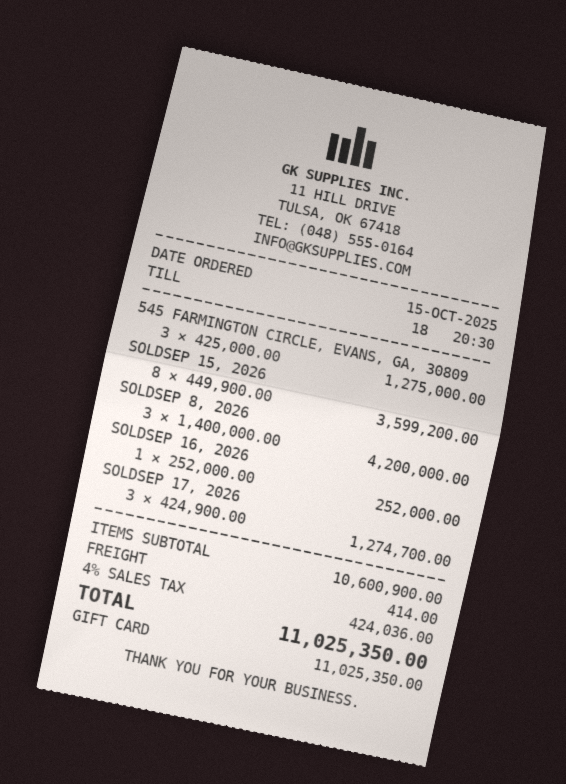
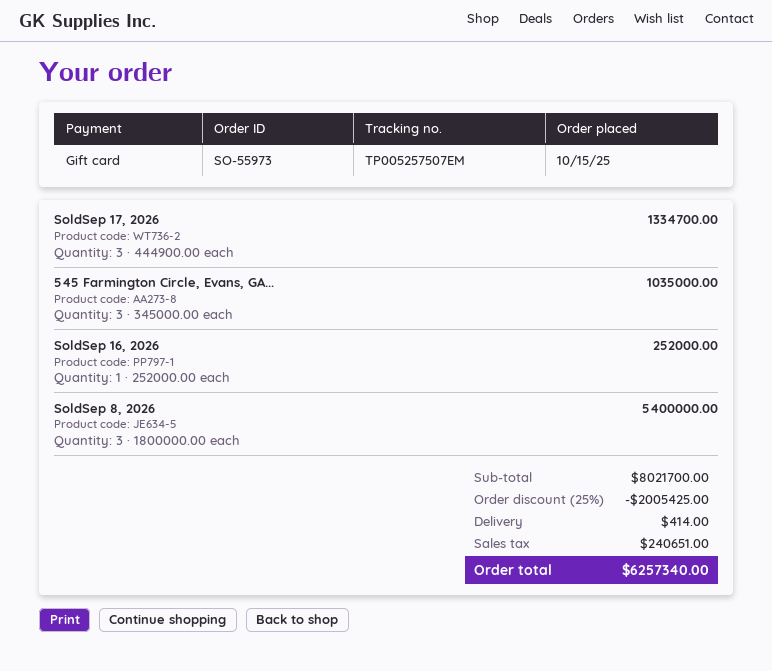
545 FARMINGTON CIRCLE, EVANS, GA, 30809: 3 x 425000.00 = 1275000.00 -> 3 x 345000.00 = 1035000.00
SOLDSEP 15, 2026: 8 x 449900.00 = 3599200.00 -> none
SOLDSEP 8, 2026: 3 x 1400000.00 = 4200000.00 -> 3 x 1800000.00 = 5400000.00
SOLDSEP 17, 2026: 3 x 424900.00 = 1274700.00 -> 3 x 444900.00 = 1334700.00
subtotal: 10600900.00 -> 8021700.00
discount: none -> 25% = 2005425.00
tax: 424036.00 -> 240651.00
total: 11025350.00 -> 6257340.00

